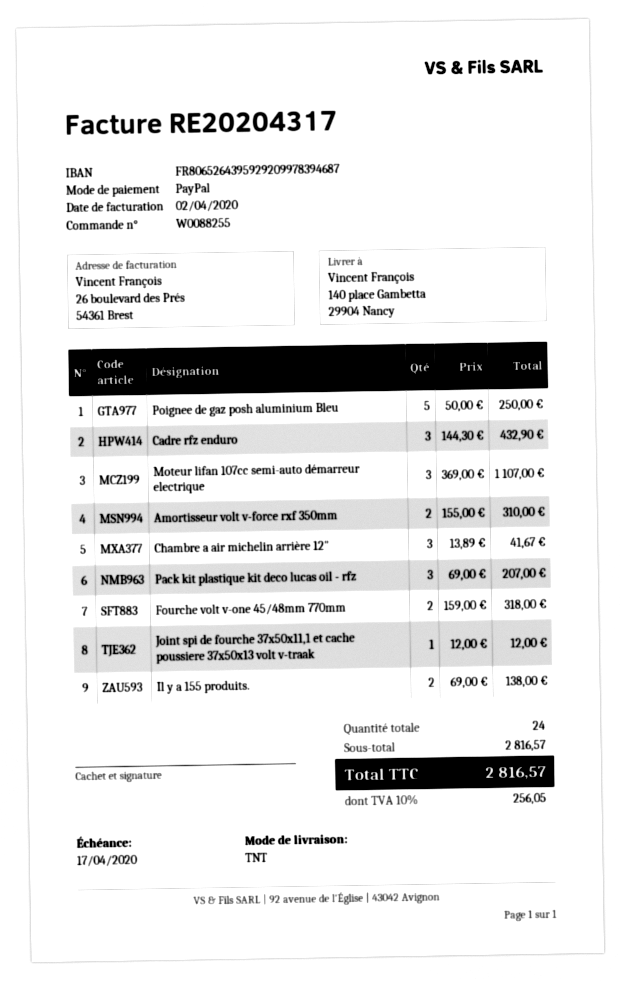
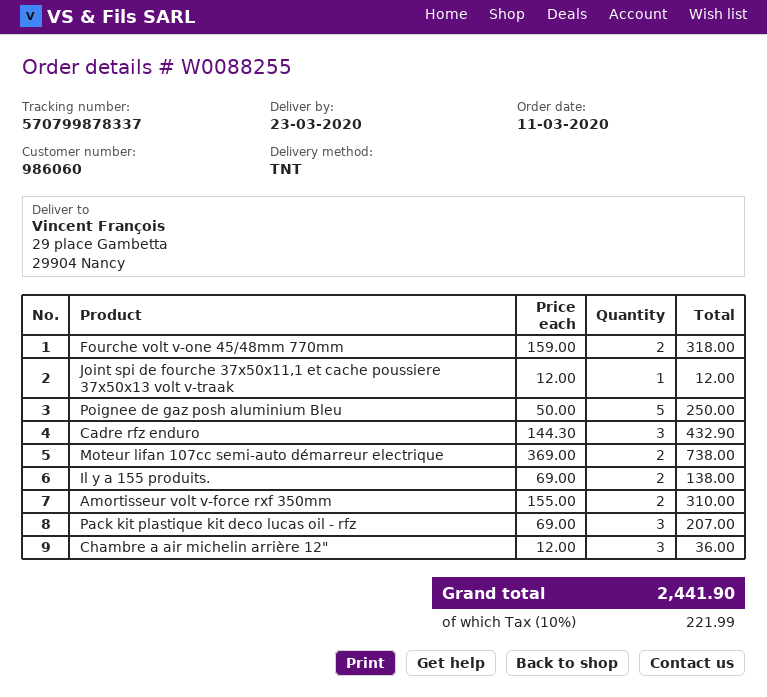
ship to: 140 place Gambetta, 29904 Nancy -> 29 place Gambetta, 29904 Nancy
Moteur lifan 107cc semi-auto démarreur electrique: 3 x 369.00 = 1107.00 -> 2 x 369.00 = 738.00
Chambre a air michelin arrière 12": 3 x 13.89 = 41.67 -> 3 x 12.00 = 36.00
tax: 10% = 256.05 -> 10% = 221.99
total: 2816.57 -> 2441.90

